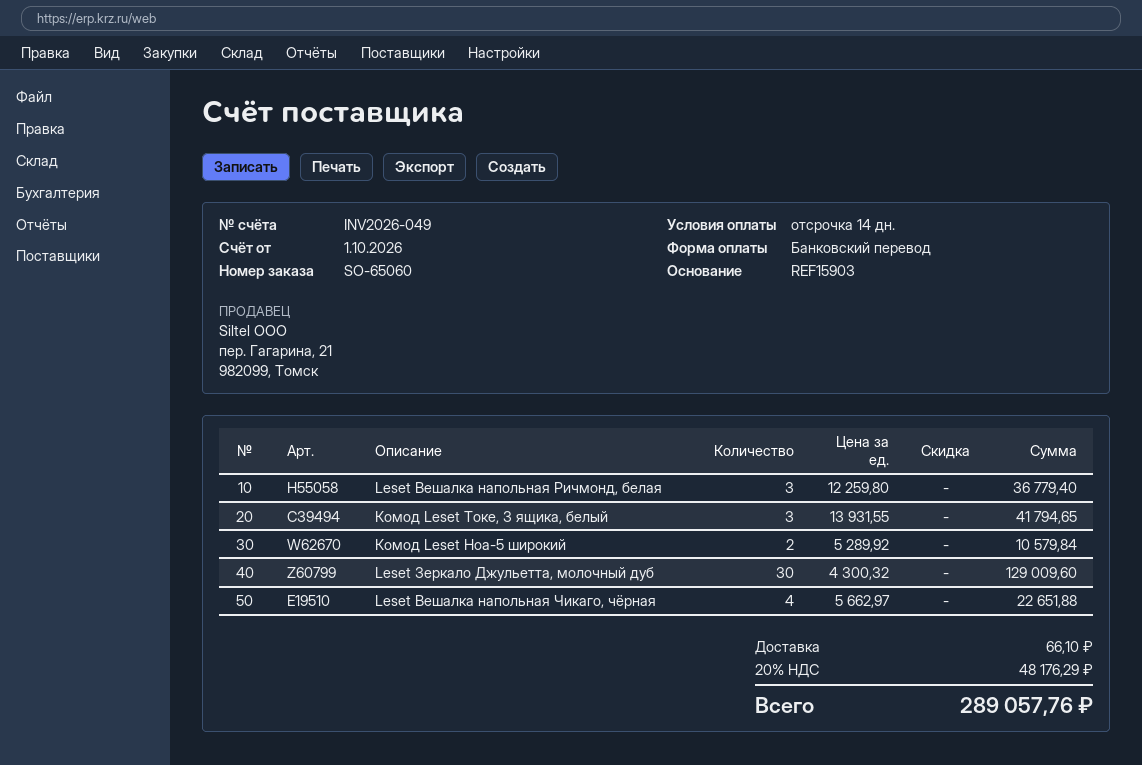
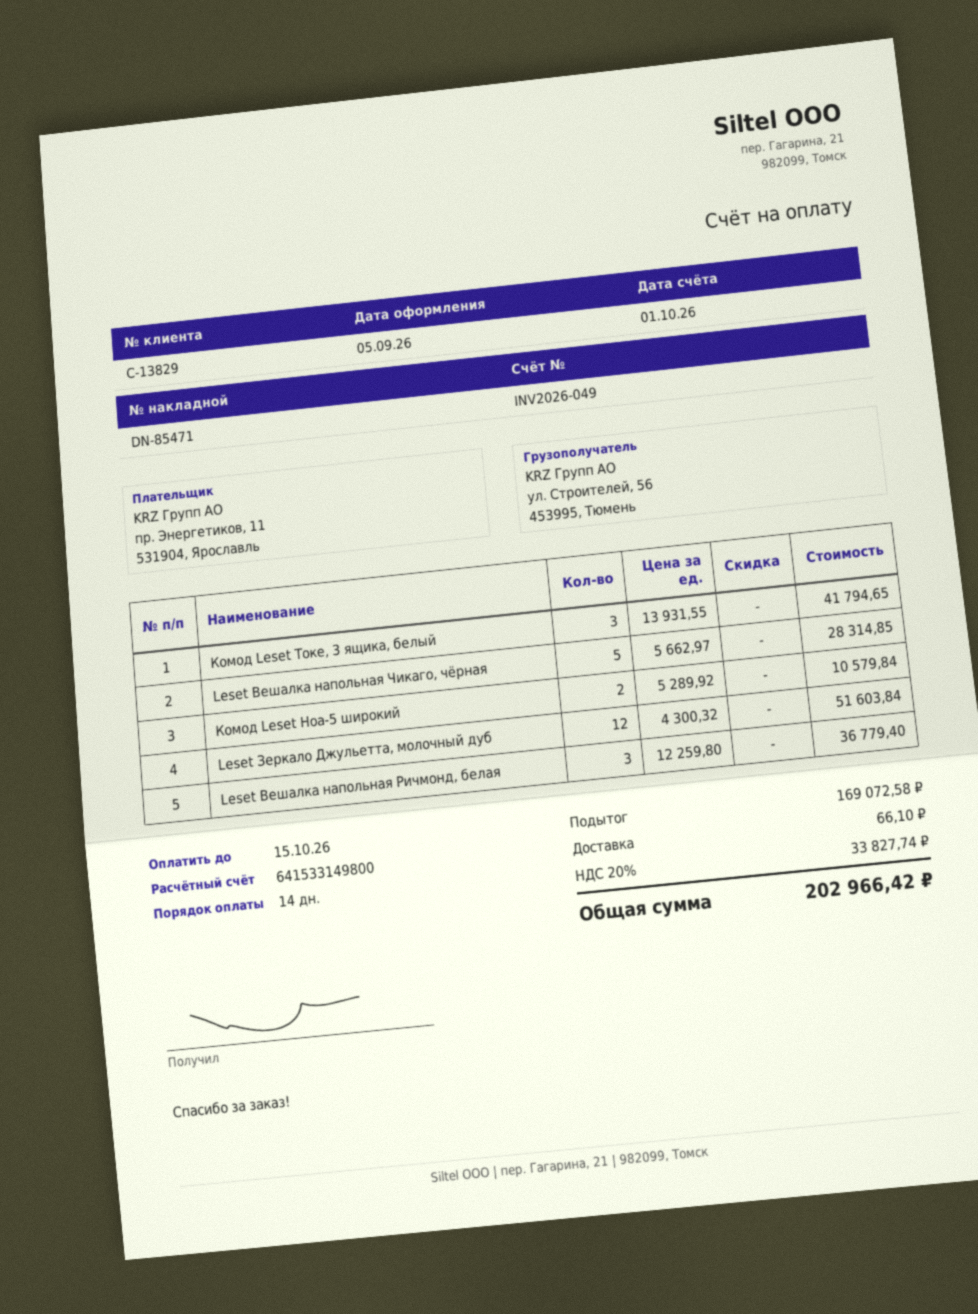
Leset Зеркало Джульетта, молочный дуб: 30 x 4300.32 = 129009.60 -> 12 x 4300.32 = 51603.84
Leset Вешалка напольная Чикаго, чёрная: 4 x 5662.97 = 22651.88 -> 5 x 5662.97 = 28314.85
tax: 20% = 48176.29 -> 20% = 33827.74
total: 289057.76 -> 202966.42

